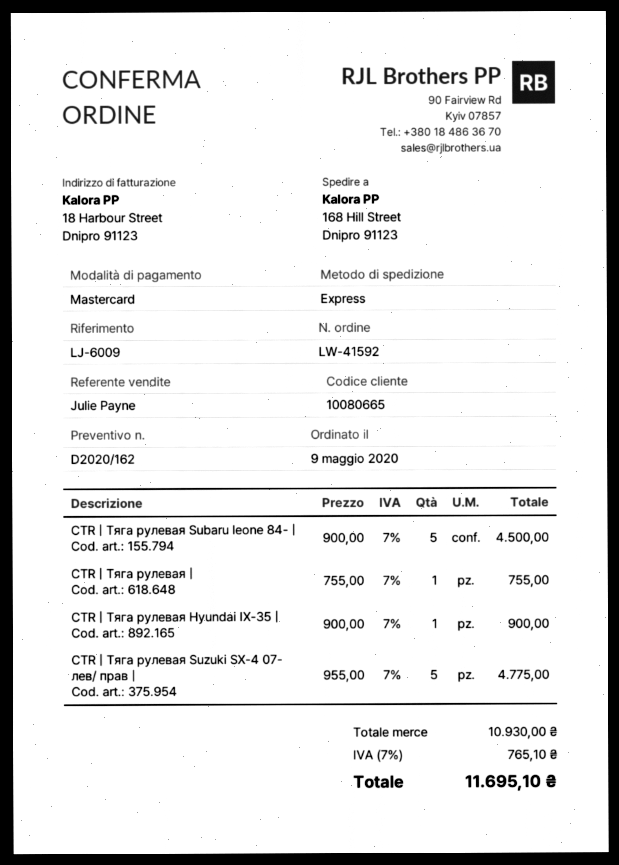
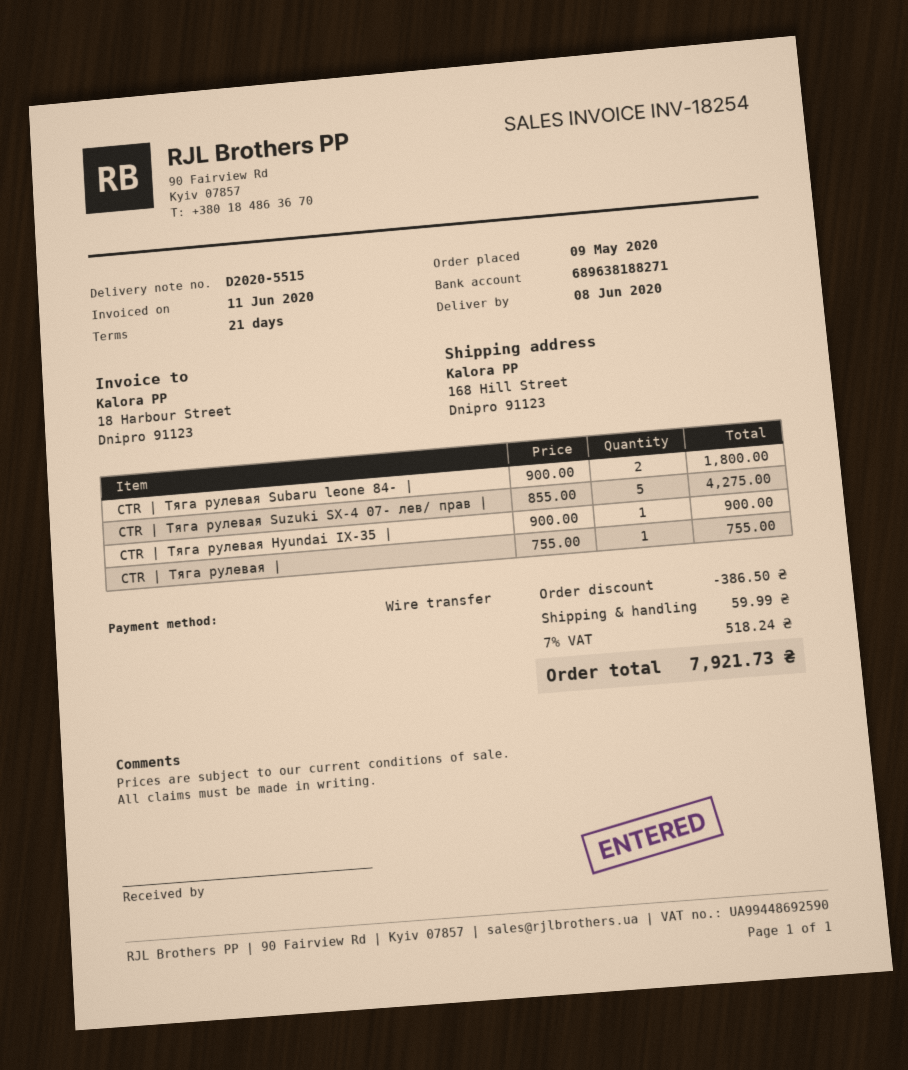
payment method: Mastercard -> bank transfer
CTR | Тяга рулевая Subaru leone 84- |: 5 x 900.00 = 4500.00 -> 2 x 900.00 = 1800.00
CTR | Тяга рулевая Suzuki SX-4 07- лев/ прав |: 5 x 955.00 = 4775.00 -> 5 x 855.00 = 4275.00
discount: none -> 386.50
shipping: none -> 59.99
tax: 7% = 765.10 -> 7% = 518.24
total: 11695.10 -> 7921.73

